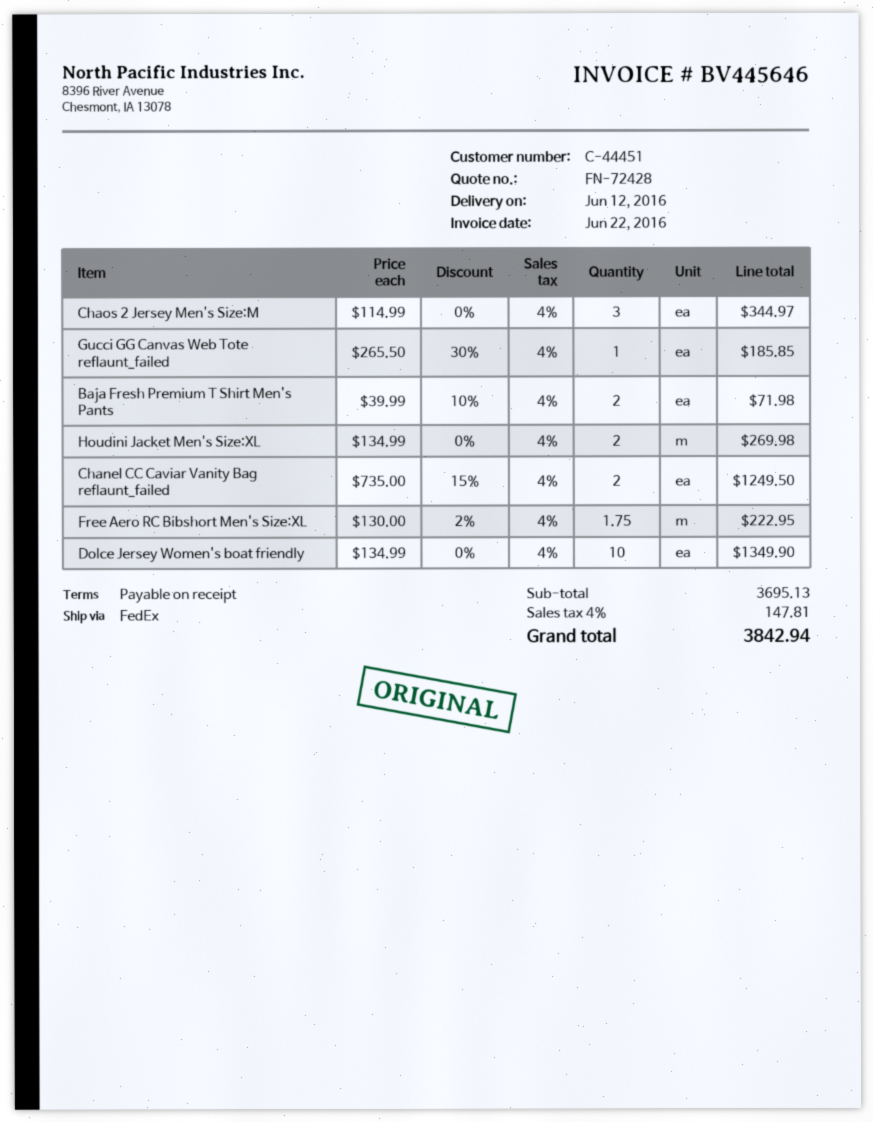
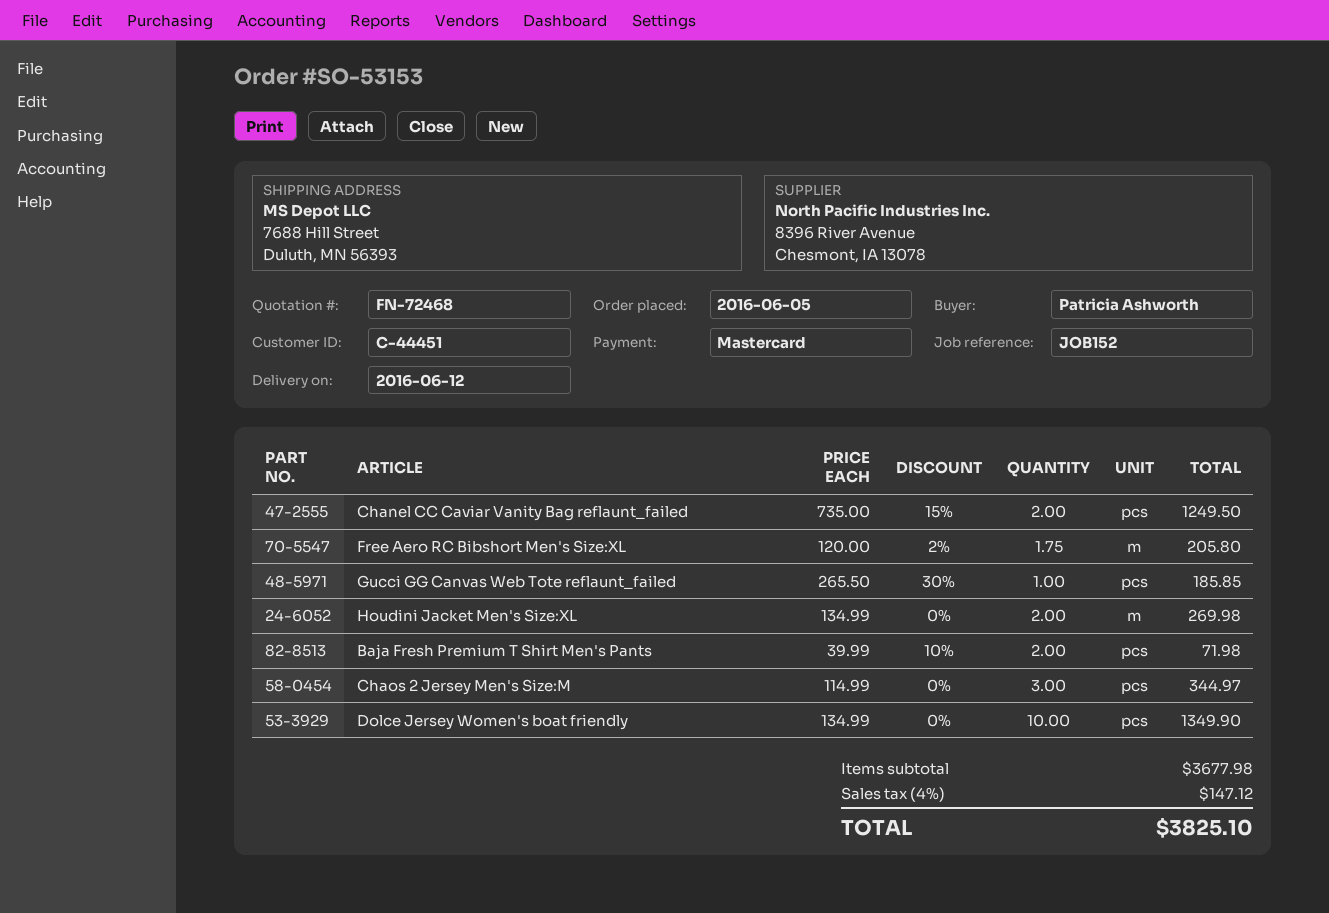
quote number: FN-72428 -> FN-72468
Free Aero RC Bibshort Men's Size:XL: 1.75 x 130.00 - 2% = 222.95 -> 1.75 x 120.00 - 2% = 205.80
subtotal: 3695.13 -> 3677.98
tax: 4% = 147.81 -> 4% = 147.12
total: 3842.94 -> 3825.10

